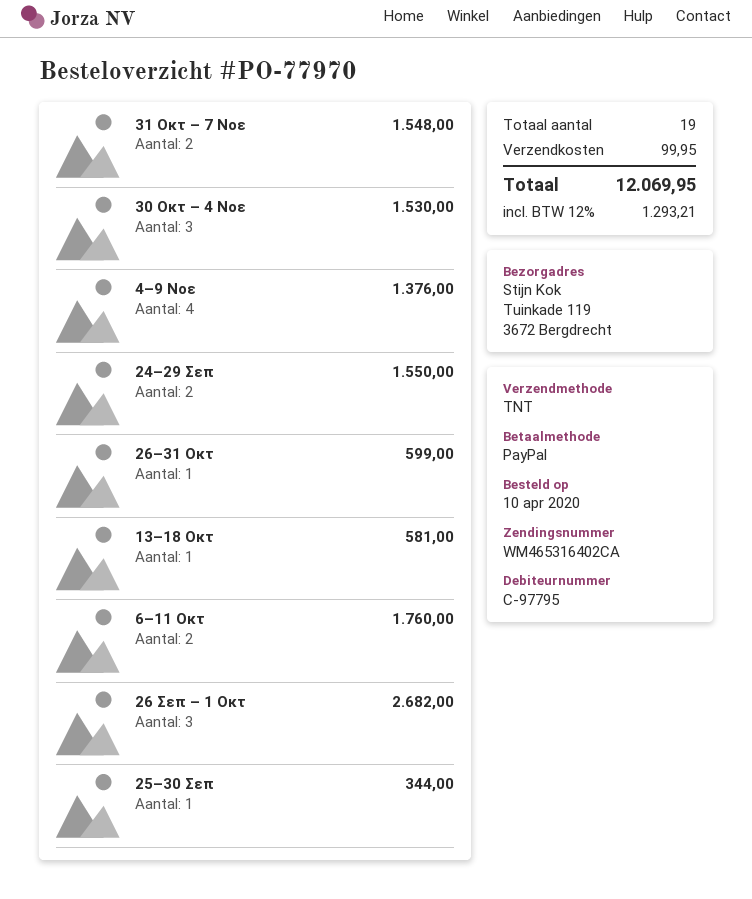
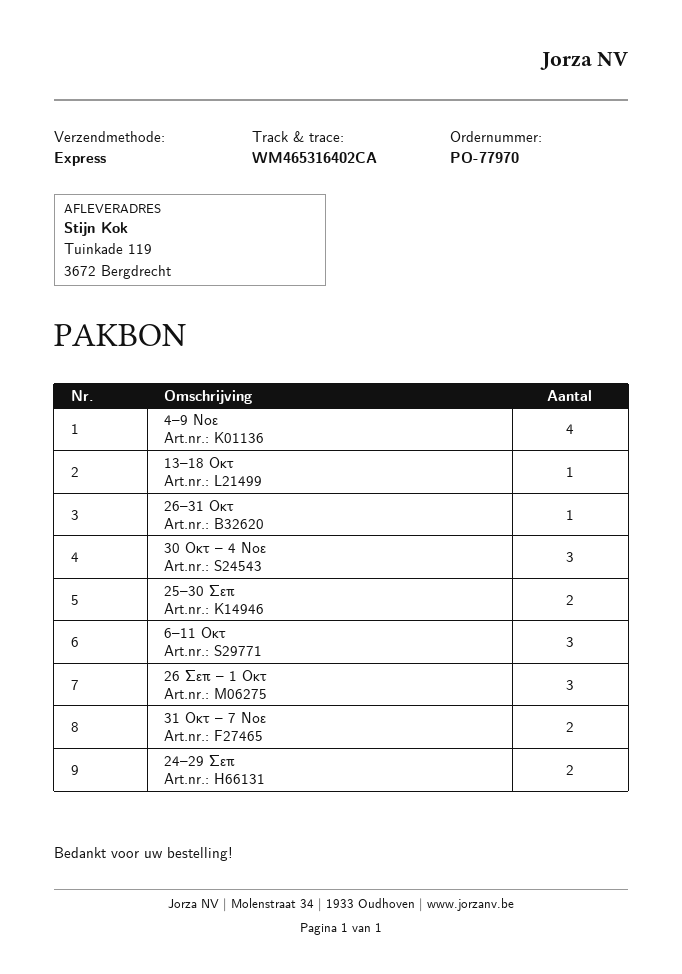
shipping method: TNT -> express
6–11 Οκτ: 2 -> 3
25–30 Σεπ: 1 -> 2

